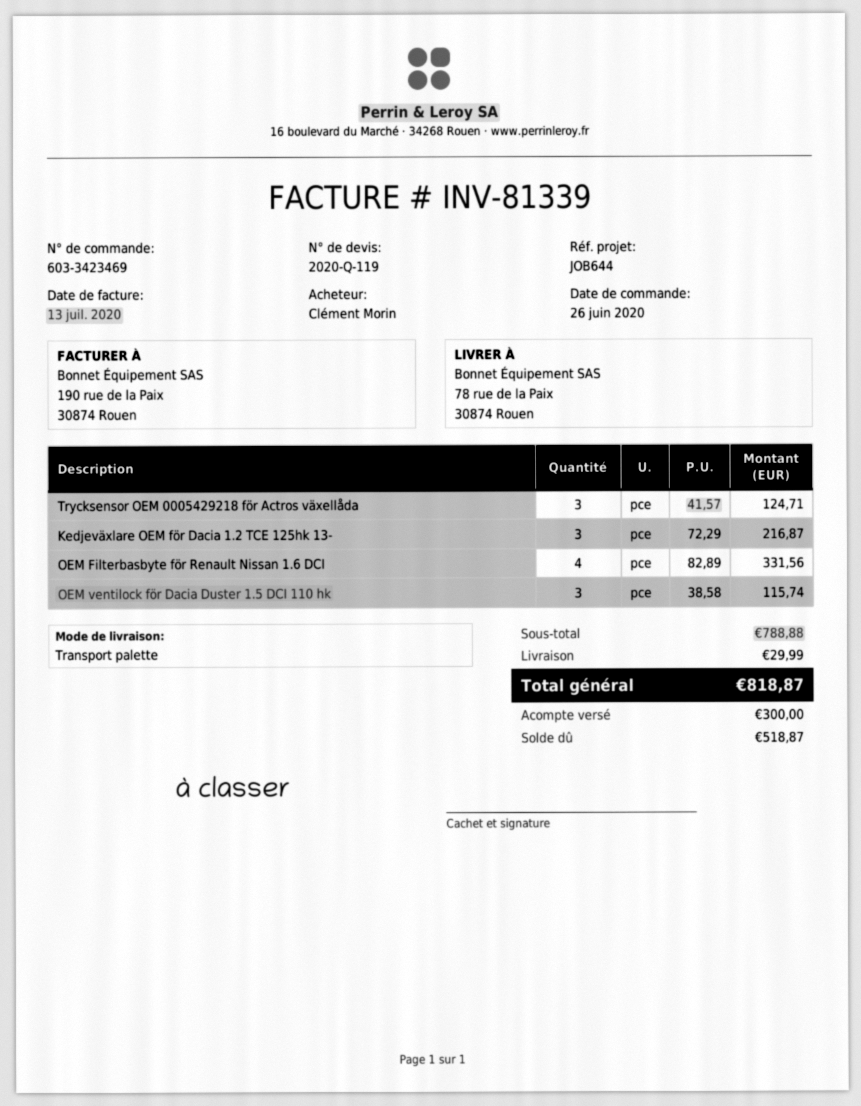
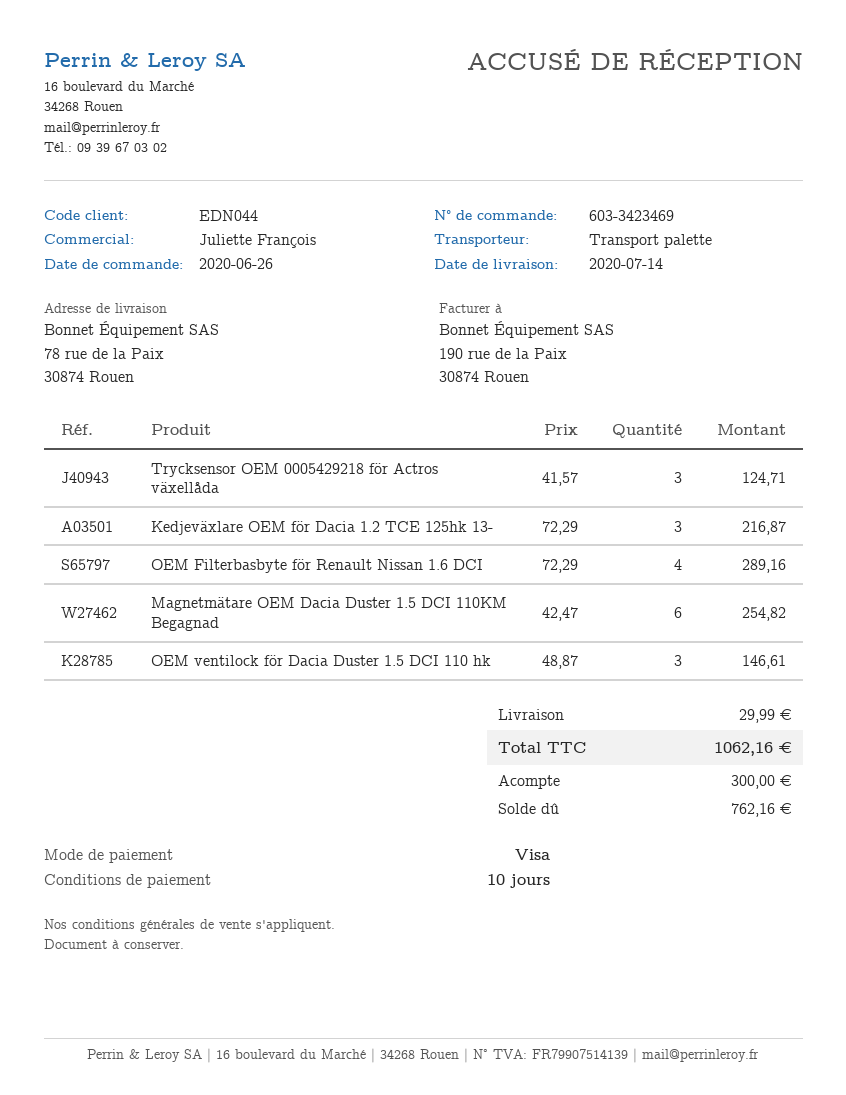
OEM Filterbasbyte för Renault Nissan 1.6 DCI: 4 x 82.89 = 331.56 -> 4 x 72.29 = 289.16
OEM ventilock för Dacia Duster 1.5 DCI 110 hk: 3 x 38.58 = 115.74 -> 3 x 48.87 = 146.61
Magnetmätare OEM Dacia Duster 1.5 DCI 110KM Begagnad: none -> 6 x 42.47 = 254.82
total: 818.87 -> 1062.16
balance: 518.87 -> 762.16

